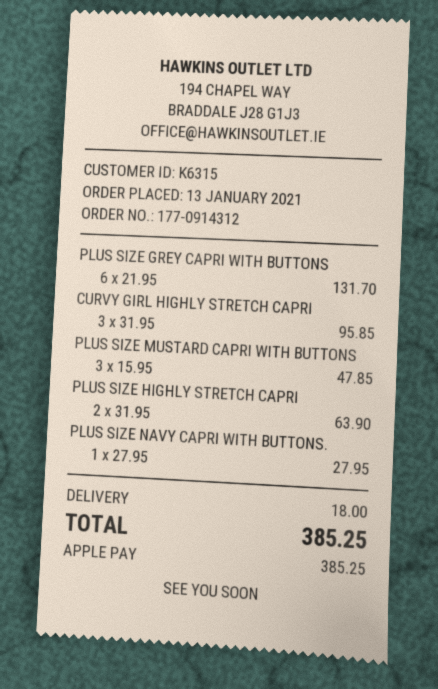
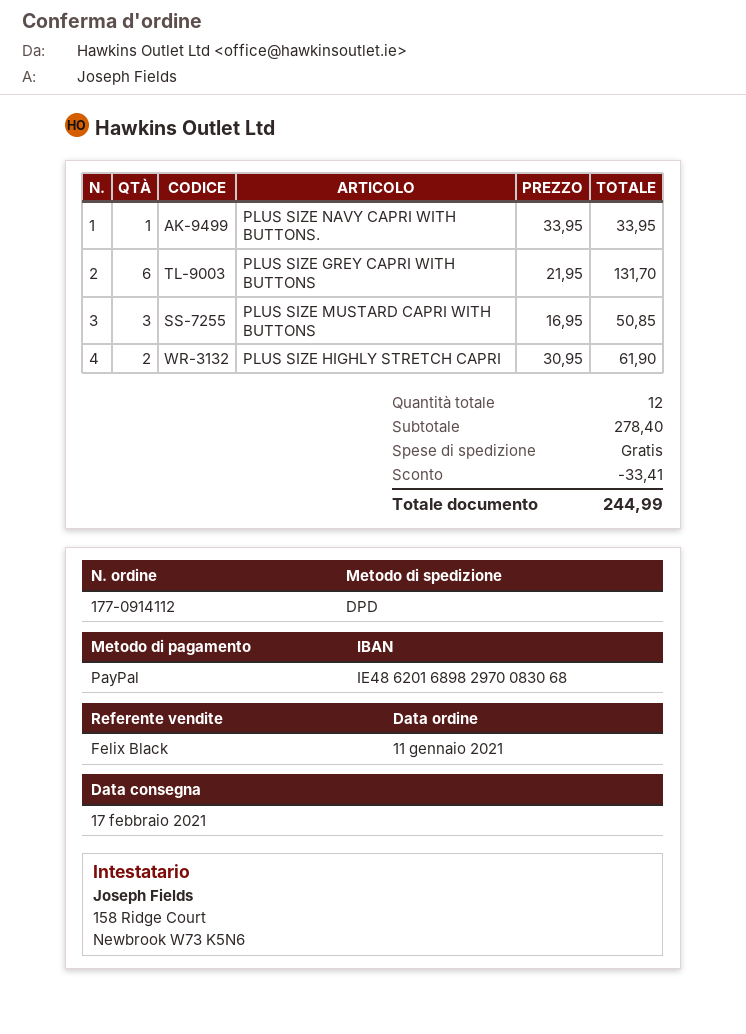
order number: 177-0914312 -> 177-0914112
order date: 2021-01-13 -> 2021-01-11
payment method: Apple Pay -> PayPal
CURVY GIRL HIGHLY STRETCH CAPRI: 3 x 31.95 = 95.85 -> none
PLUS SIZE MUSTARD CAPRI WITH BUTTONS: 3 x 15.95 = 47.85 -> 3 x 16.95 = 50.85
PLUS SIZE HIGHLY STRETCH CAPRI: 2 x 31.95 = 63.90 -> 2 x 30.95 = 61.90
PLUS SIZE NAVY CAPRI WITH BUTTONS.: 1 x 27.95 = 27.95 -> 1 x 33.95 = 33.95
discount: none -> 33.41
shipping: 18.00 -> 0.00
total: 385.25 -> 244.99

